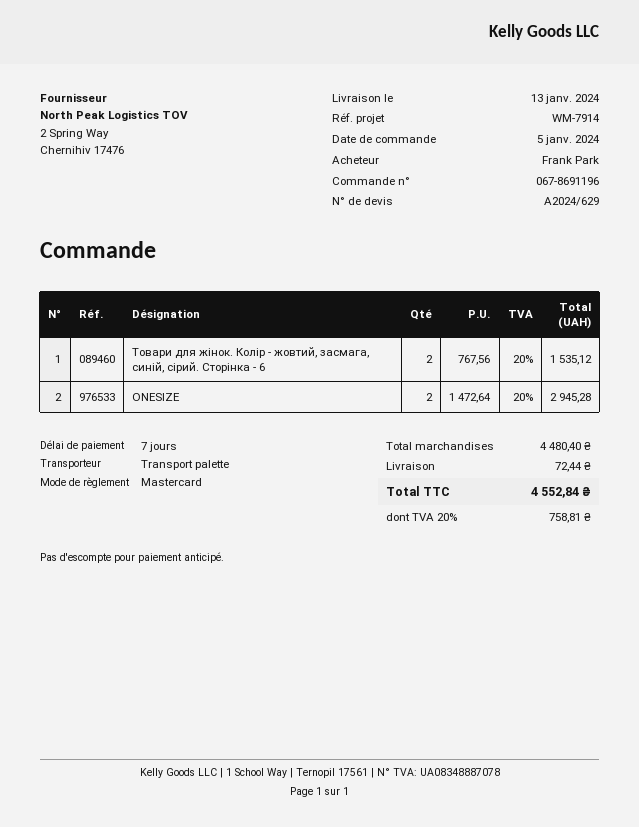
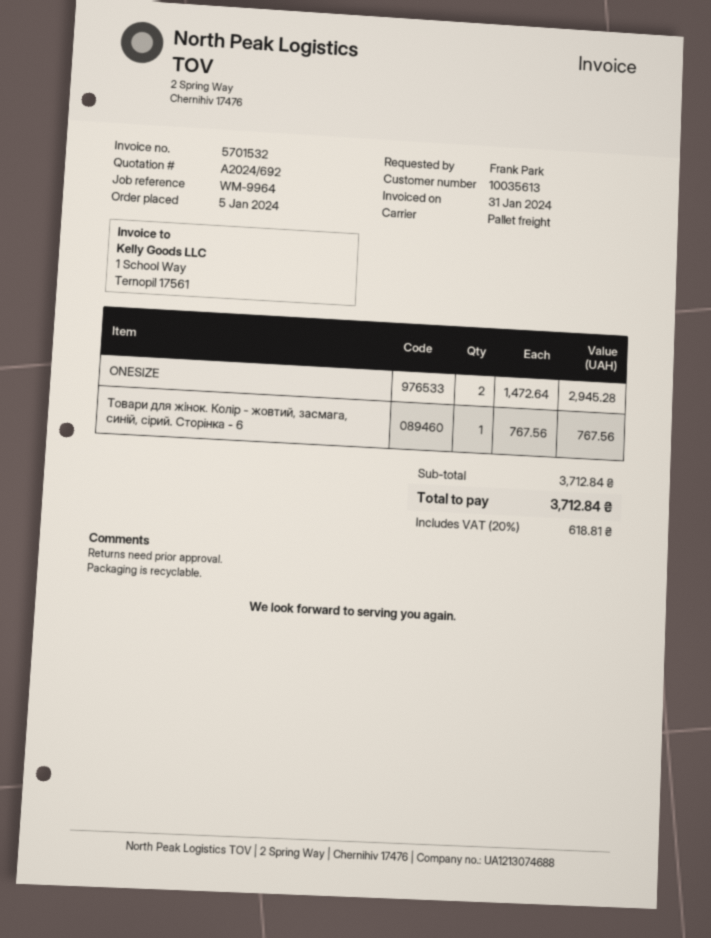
quote number: A2024/629 -> A2024/692
reference: WM-7914 -> WM-9964
Товари для жінок. Колір - жовтий, засмага, синій, сірий. Сторінка - 6: 2 x 767.56 = 1535.12 -> 1 x 767.56 = 767.56
subtotal: 4480.40 -> 3712.84
shipping: 72.44 -> none
tax: 20% = 758.81 -> 20% = 618.81
total: 4552.84 -> 3712.84

